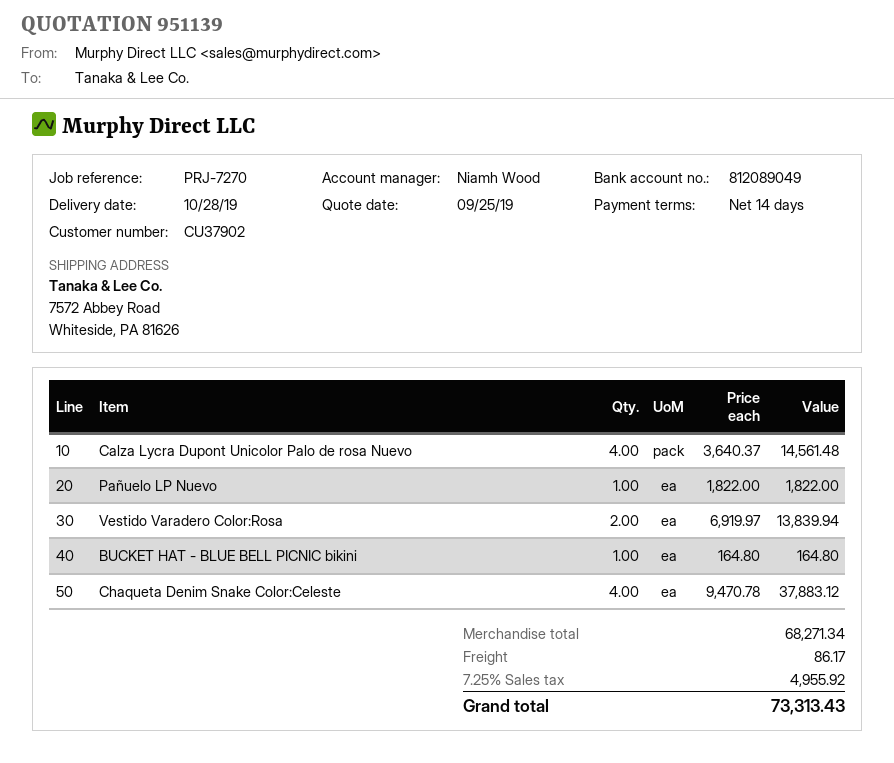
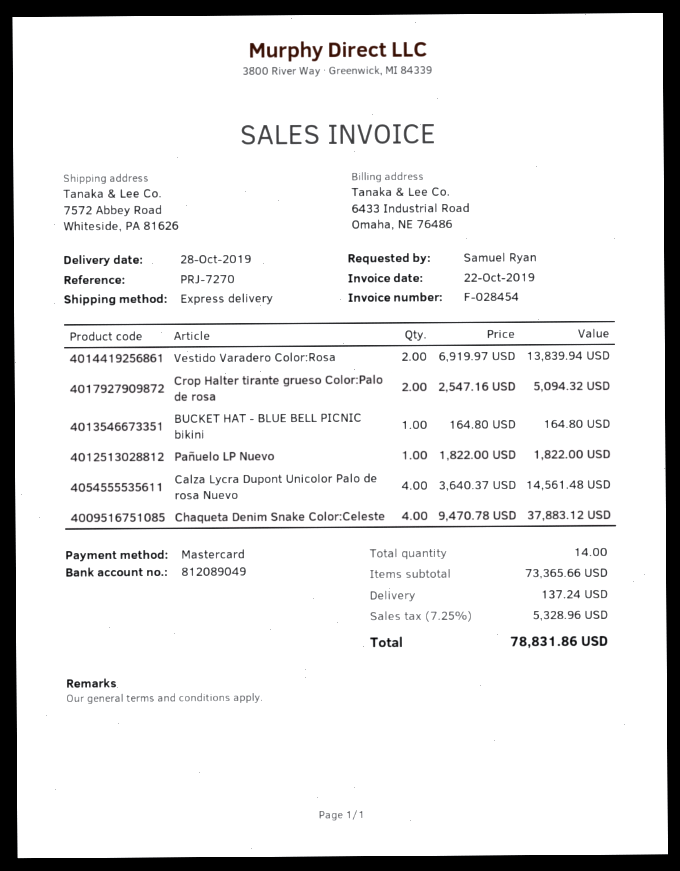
Crop Halter tirante grueso Color:Palo de rosa: none -> 2 x 2547.16 = 5094.32
subtotal: 68271.34 -> 73365.66
shipping: 86.17 -> 137.24
tax: 7.25% = 4955.92 -> 7.25% = 5328.96
total: 73313.43 -> 78831.86

